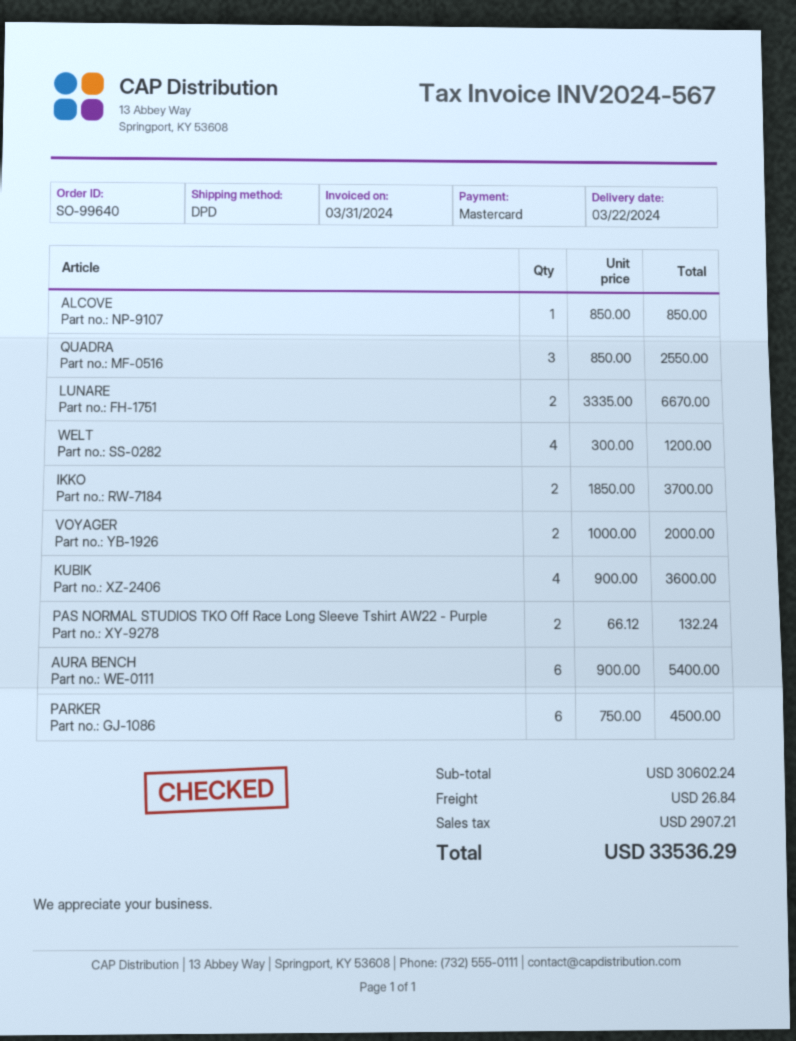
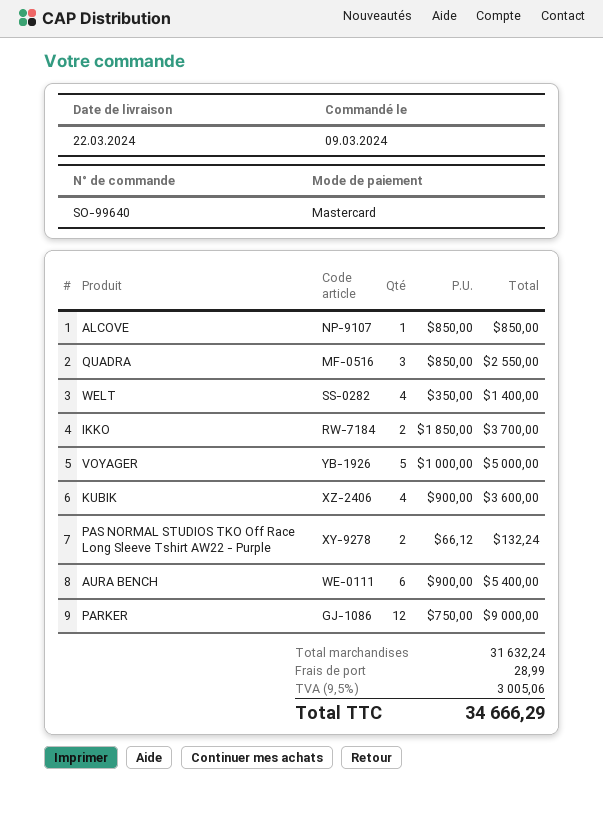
LUNARE: 2 x 3335.00 = 6670.00 -> none
WELT: 4 x 300.00 = 1200.00 -> 4 x 350.00 = 1400.00
VOYAGER: 2 x 1000.00 = 2000.00 -> 5 x 1000.00 = 5000.00
PARKER: 6 x 750.00 = 4500.00 -> 12 x 750.00 = 9000.00
subtotal: 30602.24 -> 31632.24
shipping: 26.84 -> 28.99
tax: 2907.21 -> 3005.06
total: 33536.29 -> 34666.29

